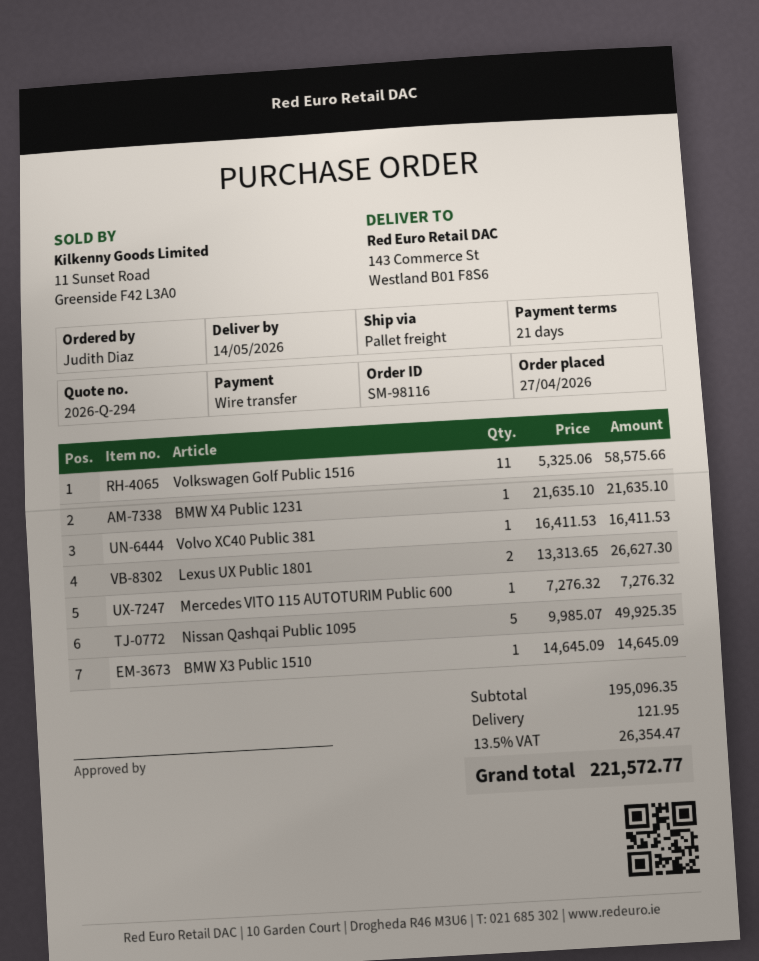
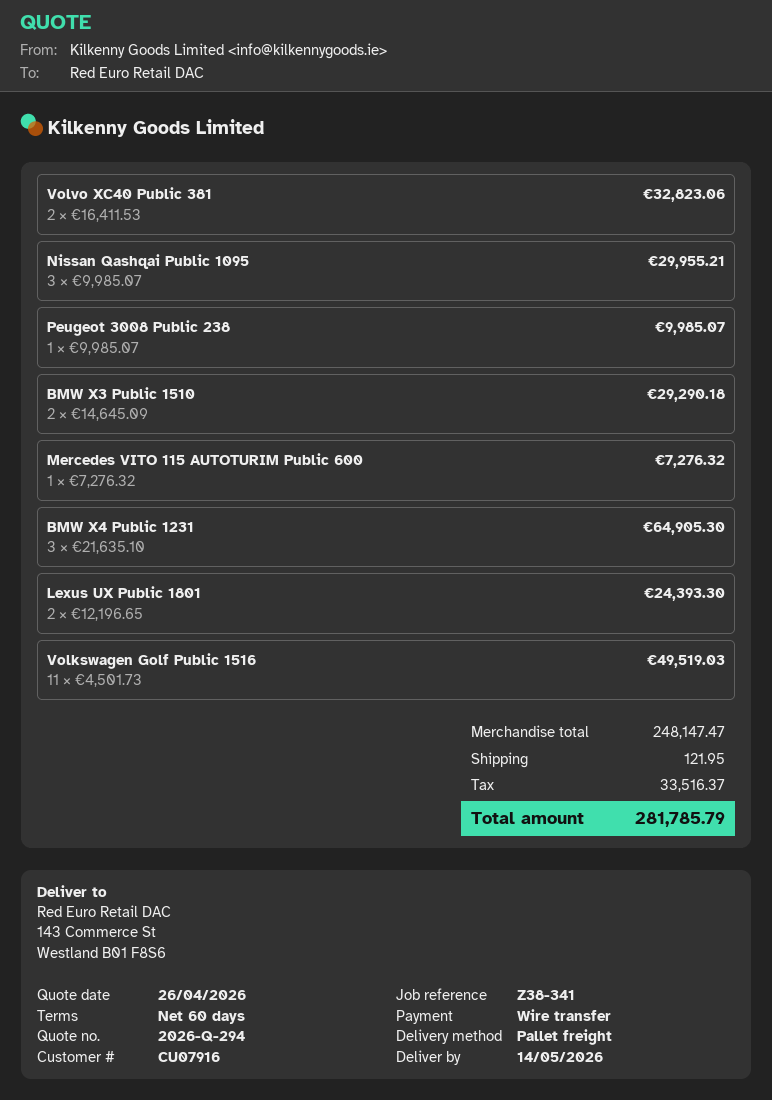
payment terms: 21 days -> 60 days
Volkswagen Golf Public 1516: 11 x 5325.06 = 58575.66 -> 11 x 4501.73 = 49519.03
BMW X4 Public 1231: 1 x 21635.10 = 21635.10 -> 3 x 21635.10 = 64905.30
Volvo XC40 Public 381: 1 x 16411.53 = 16411.53 -> 2 x 16411.53 = 32823.06
Lexus UX Public 1801: 2 x 13313.65 = 26627.30 -> 2 x 12196.65 = 24393.30
Nissan Qashqai Public 1095: 5 x 9985.07 = 49925.35 -> 3 x 9985.07 = 29955.21
BMW X3 Public 1510: 1 x 14645.09 = 14645.09 -> 2 x 14645.09 = 29290.18
Peugeot 3008 Public 238: none -> 1 x 9985.07 = 9985.07
subtotal: 195096.35 -> 248147.47
tax: 26354.47 -> 33516.37
total: 221572.77 -> 281785.79

